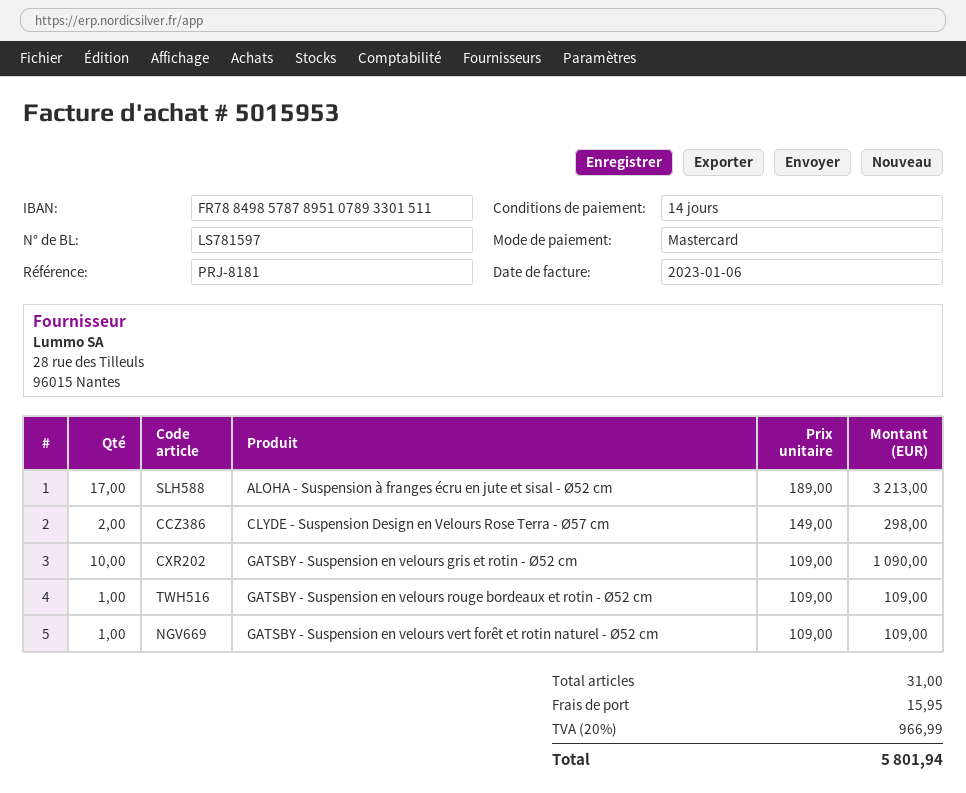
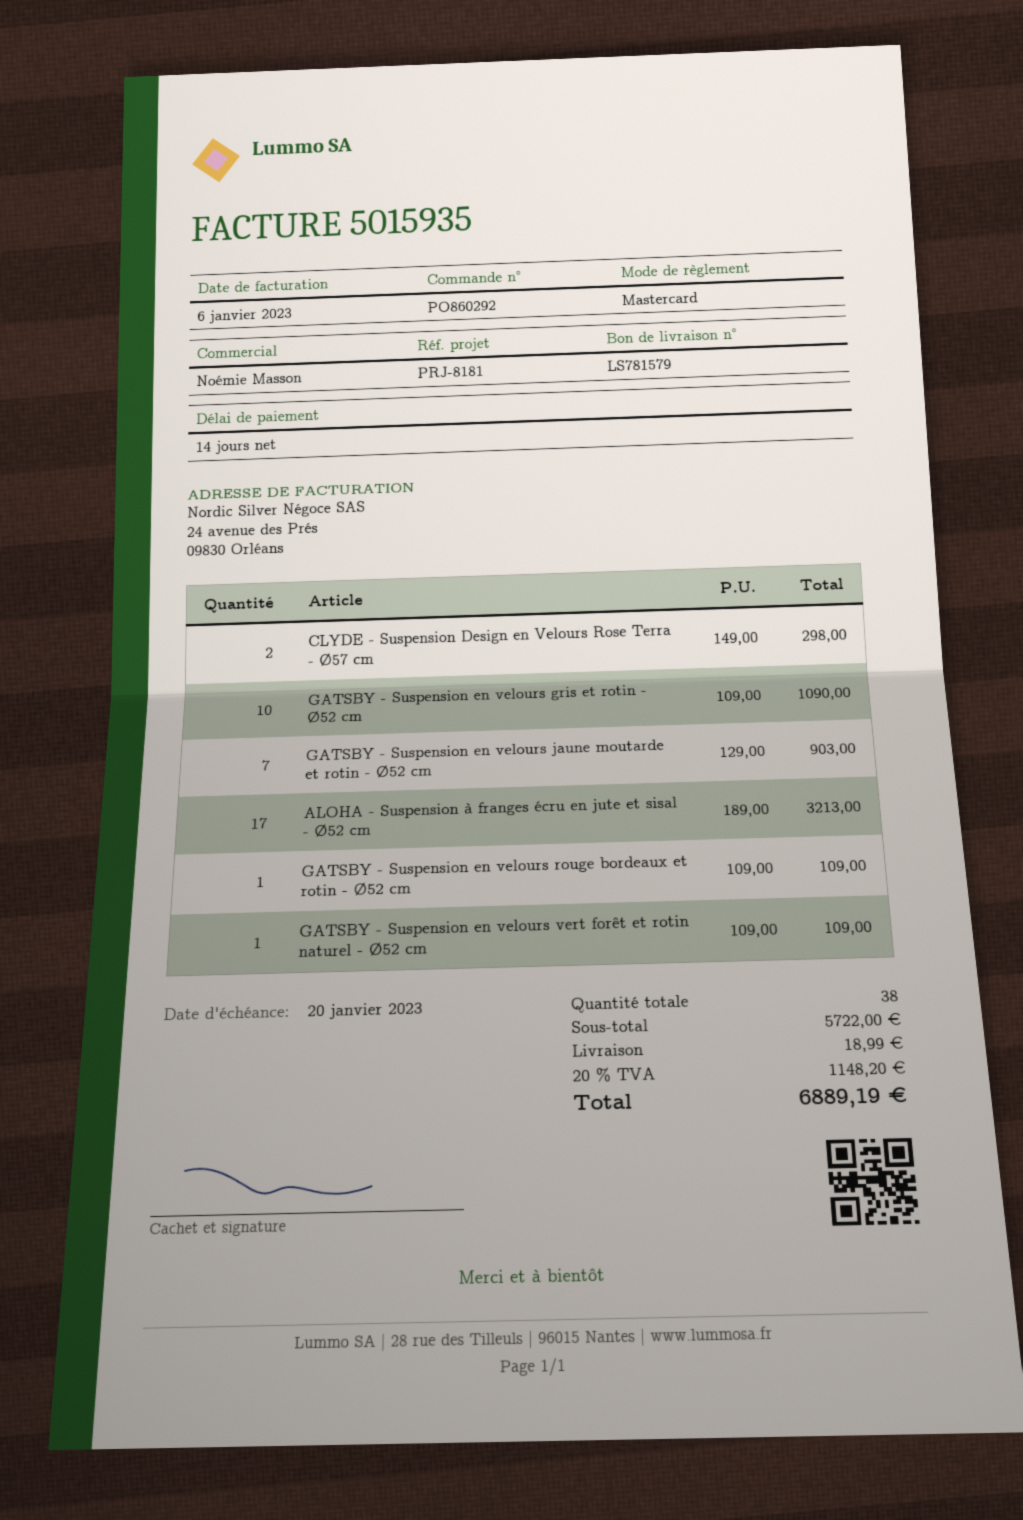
delivery note number: LS781597 -> LS781579
invoice number: 5015953 -> 5015935
GATSBY - Suspension en velours jaune moutarde et rotin - Ø52 cm: none -> 7 x 129.00 = 903.00
total quantity: 31 -> 38
shipping: 15.95 -> 18.99
tax: 20% = 966.99 -> 20% = 1148.20
total: 5801.94 -> 6889.19

